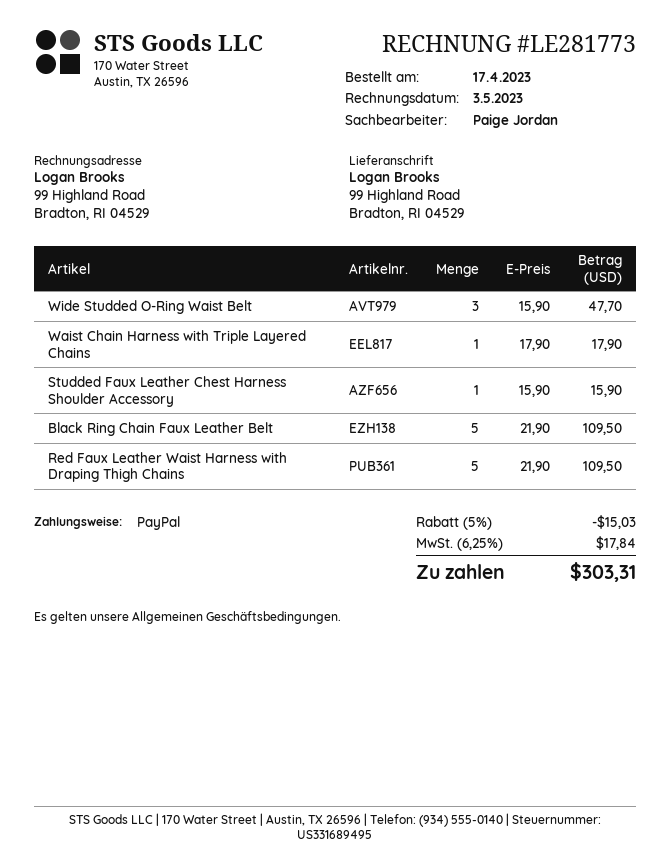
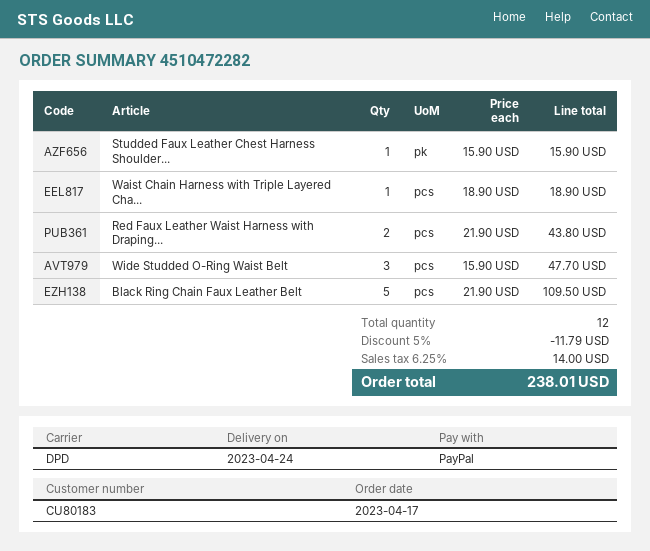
Waist Chain Harness with Triple Layered Chains: 1 x 17.90 = 17.90 -> 1 x 18.90 = 18.90
Red Faux Leather Waist Harness with Draping Thigh Chains: 5 x 21.90 = 109.50 -> 2 x 21.90 = 43.80
discount: 5% = 15.03 -> 5% = 11.79
tax: 6.25% = 17.84 -> 6.25% = 14.00
total: 303.31 -> 238.01

